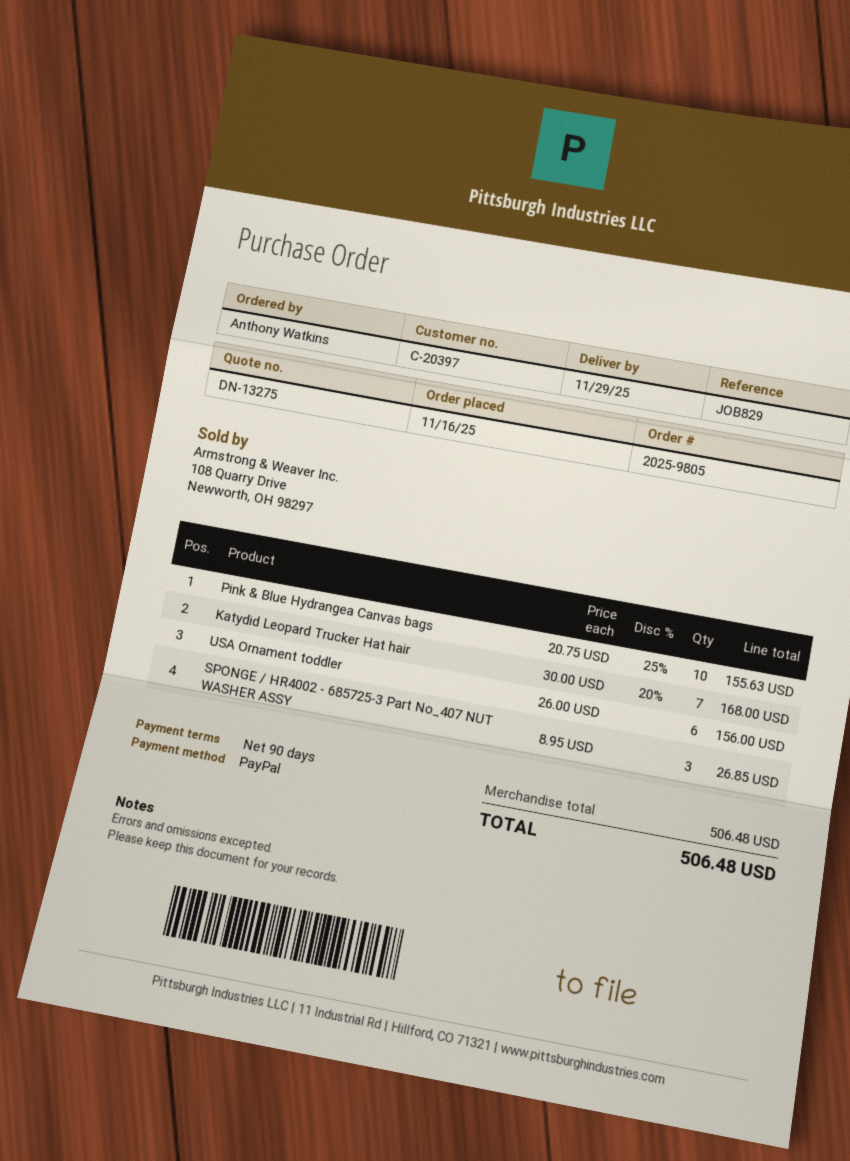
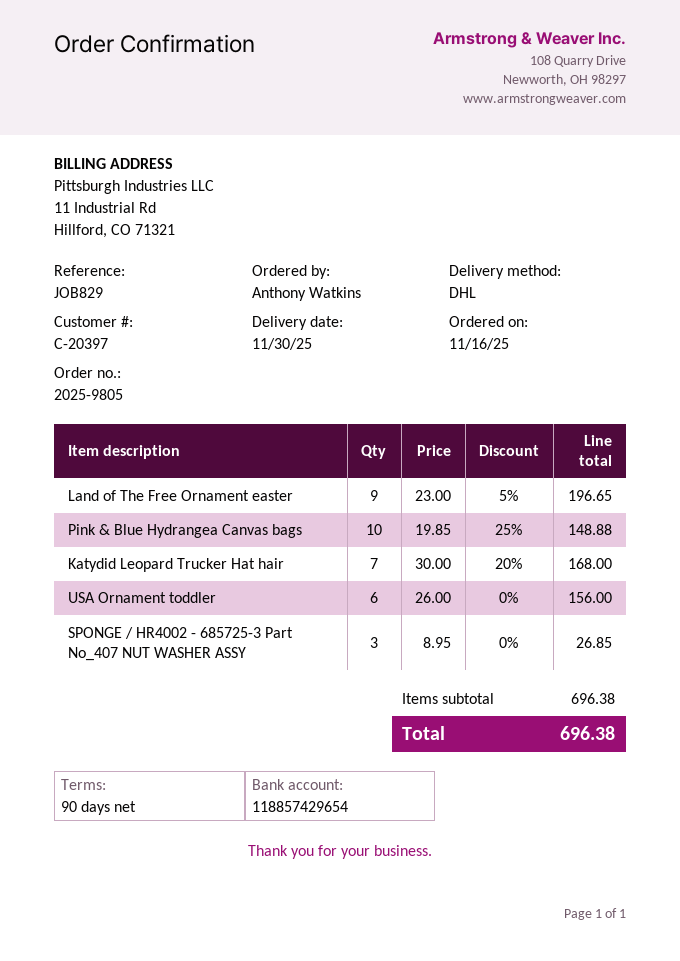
delivery date: 2025-11-29 -> 2025-11-30
Pink & Blue Hydrangea Canvas bags: 10 x 20.75 - 25% = 155.63 -> 10 x 19.85 - 25% = 148.88
Land of The Free Ornament easter: none -> 9 x 23.00 - 5% = 196.65
subtotal: 506.48 -> 696.38
total: 506.48 -> 696.38

